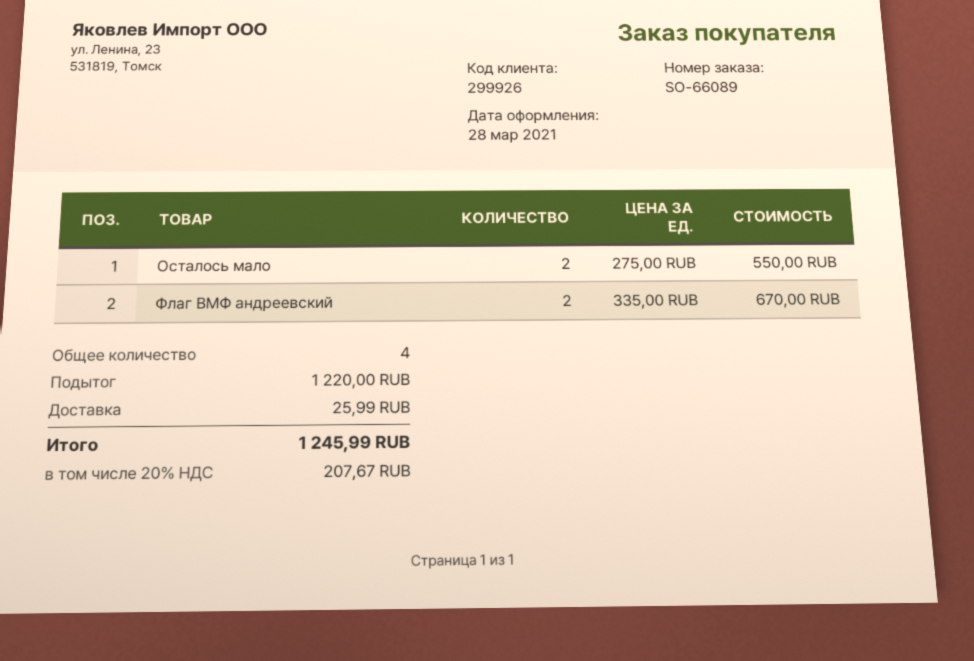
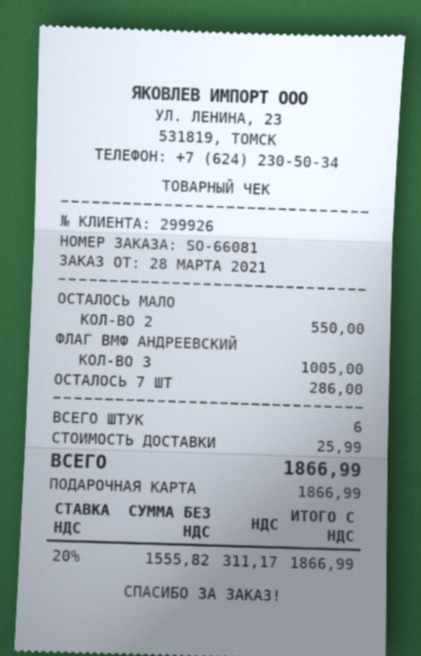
order number: SO-66089 -> SO-66081
Флаг ВМФ андреевский: 2 for 670.00 -> 3 for 1005.00
ОСТАЛОСЬ 7 ШТ: none -> 1 for 286.00
total quantity: 4 -> 6
tax: 20% = 207.67 -> 20% = 311.17
total: 1245.99 -> 1866.99

